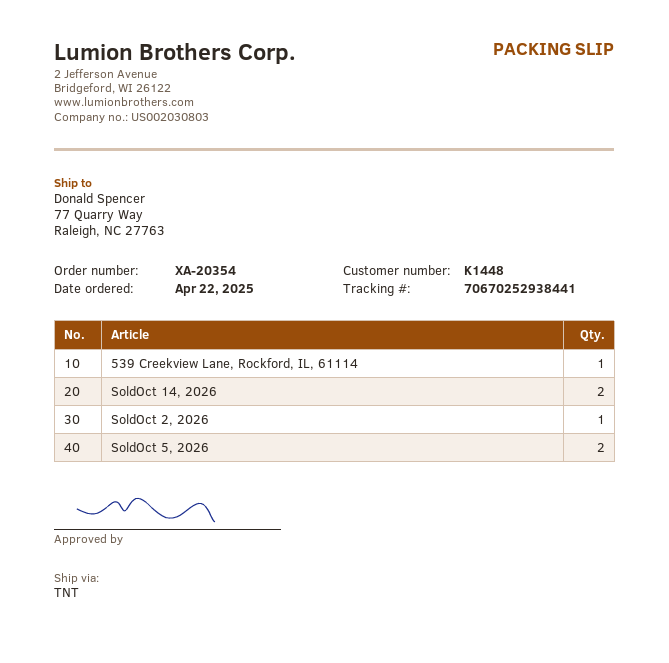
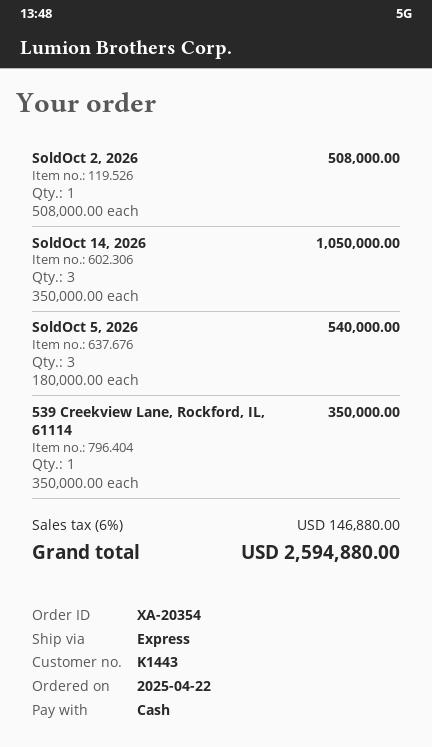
customer number: K1448 -> K1443
shipping method: TNT -> express
SoldOct 14, 2026: 2 -> 3
SoldOct 5, 2026: 2 -> 3

